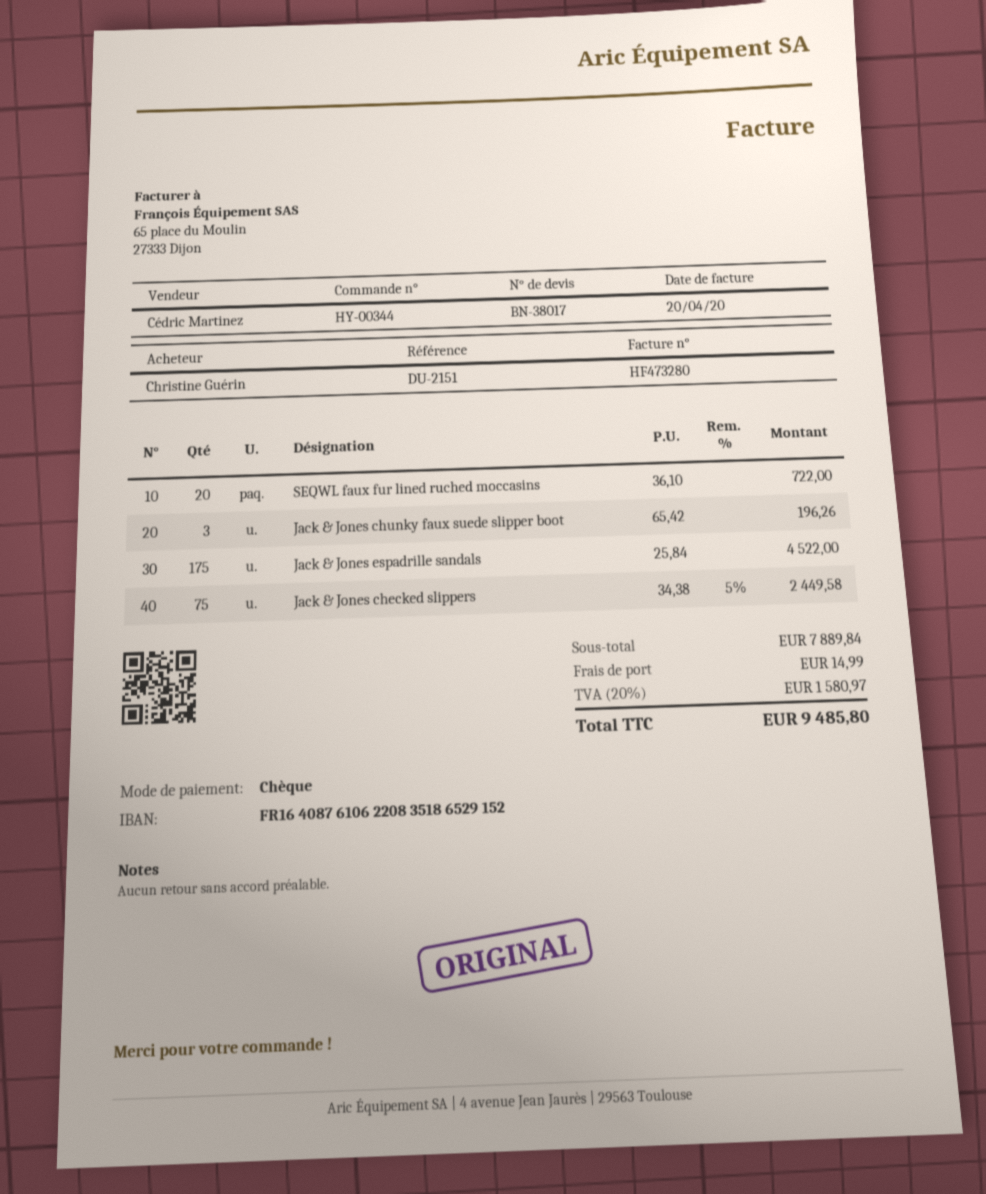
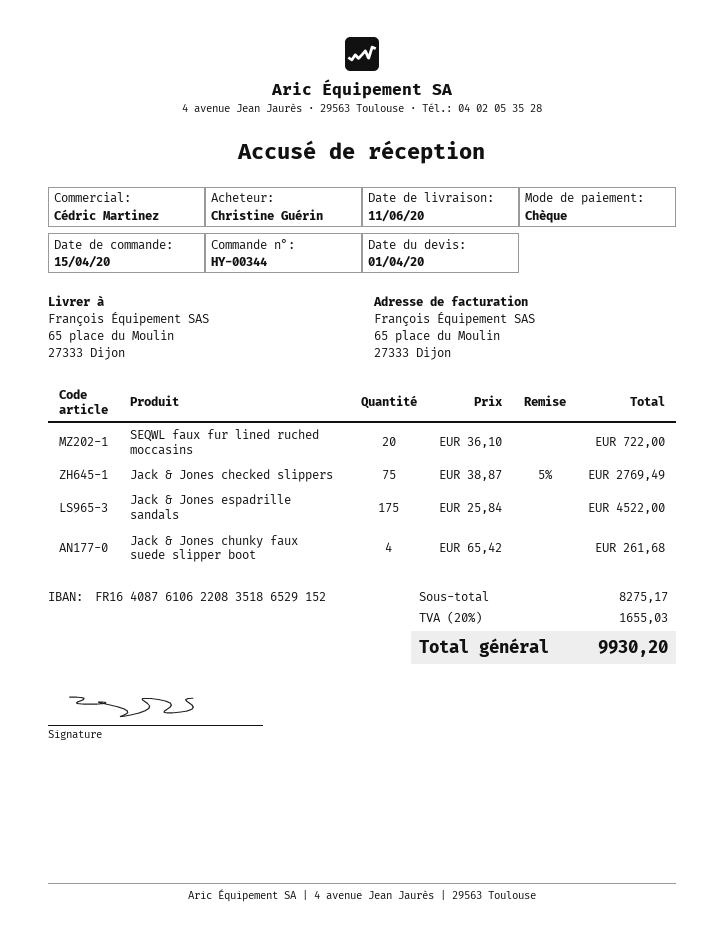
Jack & Jones chunky faux suede slipper boot: 3 x 65.42 = 196.26 -> 4 x 65.42 = 261.68
Jack & Jones checked slippers: 75 x 34.38 - 5% = 2449.58 -> 75 x 38.87 - 5% = 2769.49
subtotal: 7889.84 -> 8275.17
shipping: 14.99 -> none
tax: 20% = 1580.97 -> 20% = 1655.03
total: 9485.80 -> 9930.20

